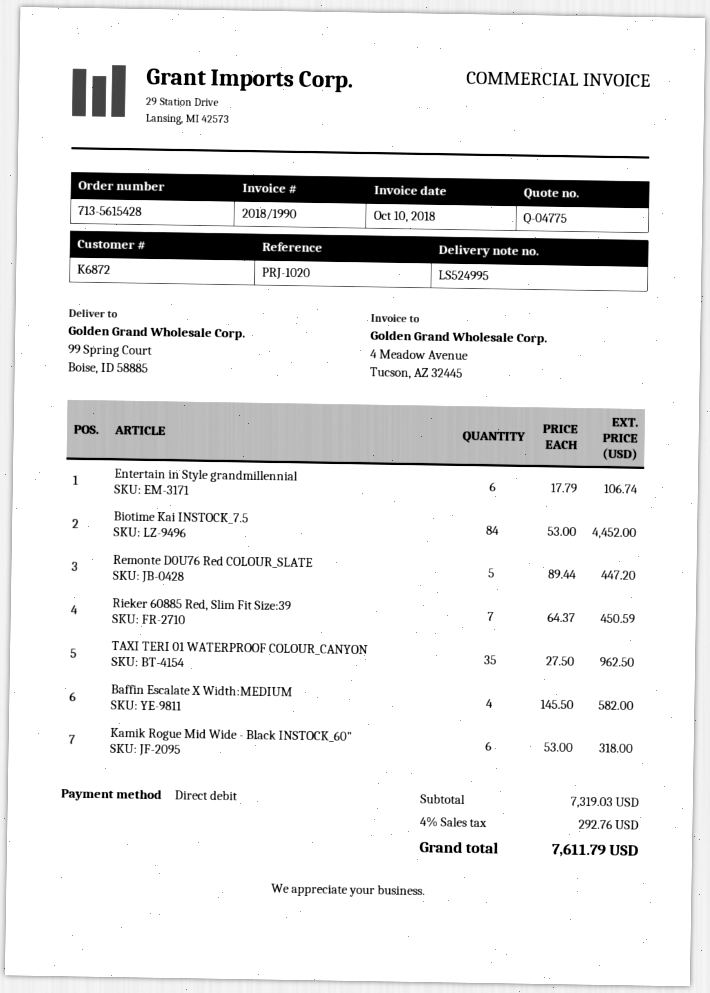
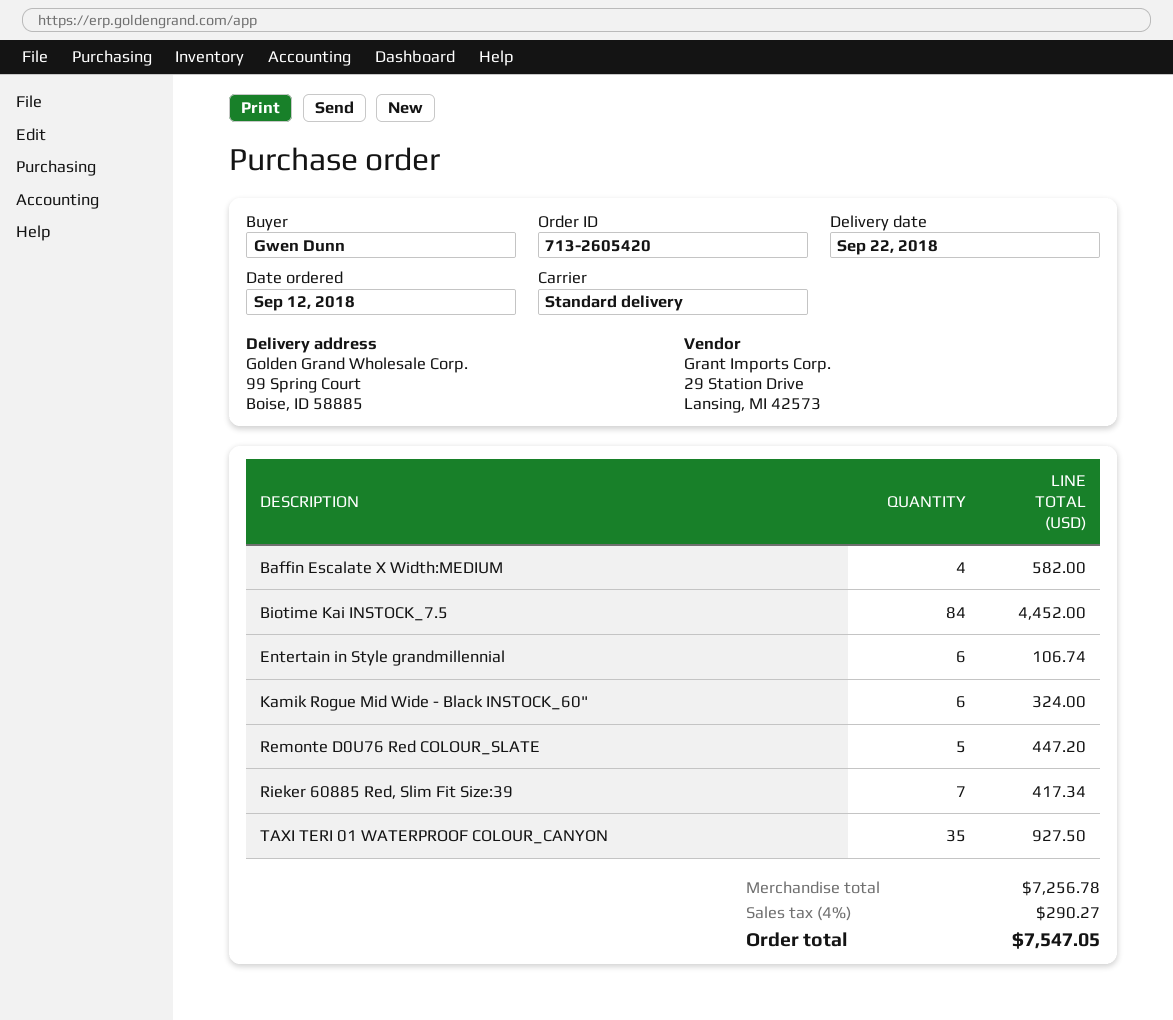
order number: 713-5615428 -> 713-2605420
Rieker 60885 Red, Slim Fit Size:39: 7 for 450.59 -> 7 for 417.34
TAXI TERI 01 WATERPROOF COLOUR_CANYON: 35 for 962.50 -> 35 for 927.50
Kamik Rogue Mid Wide - Black INSTOCK_60": 6 for 318.00 -> 6 for 324.00
subtotal: 7319.03 -> 7256.78
tax: 4% = 292.76 -> 4% = 290.27
total: 7611.79 -> 7547.05

